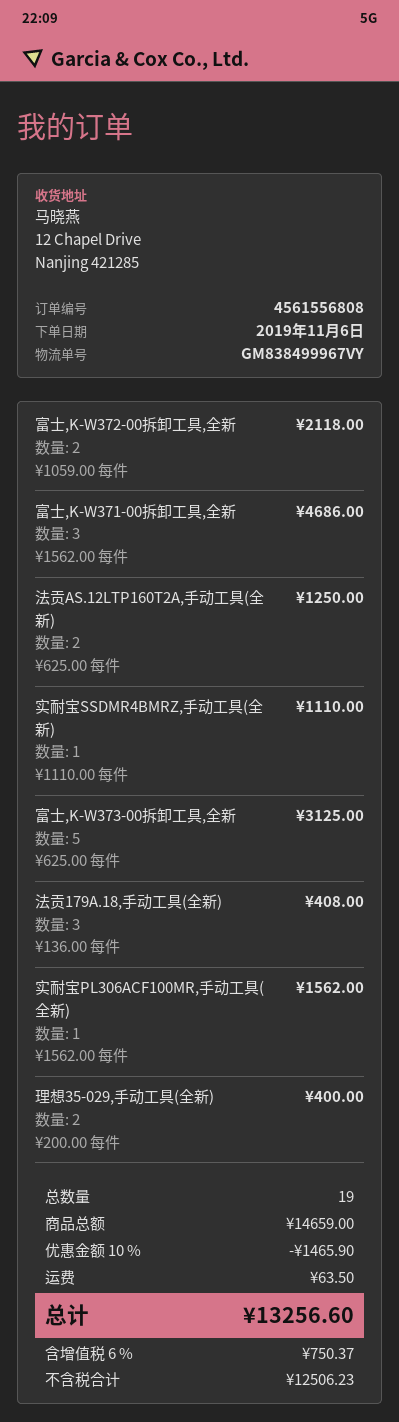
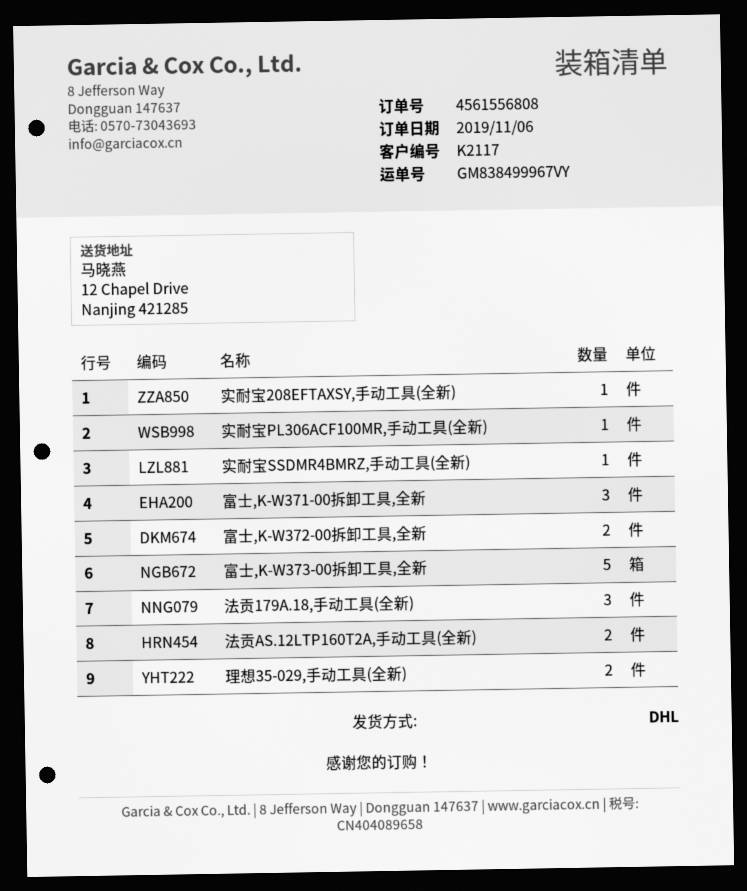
实耐宝208EFTAXSY,手动工具(全新): none -> 1

